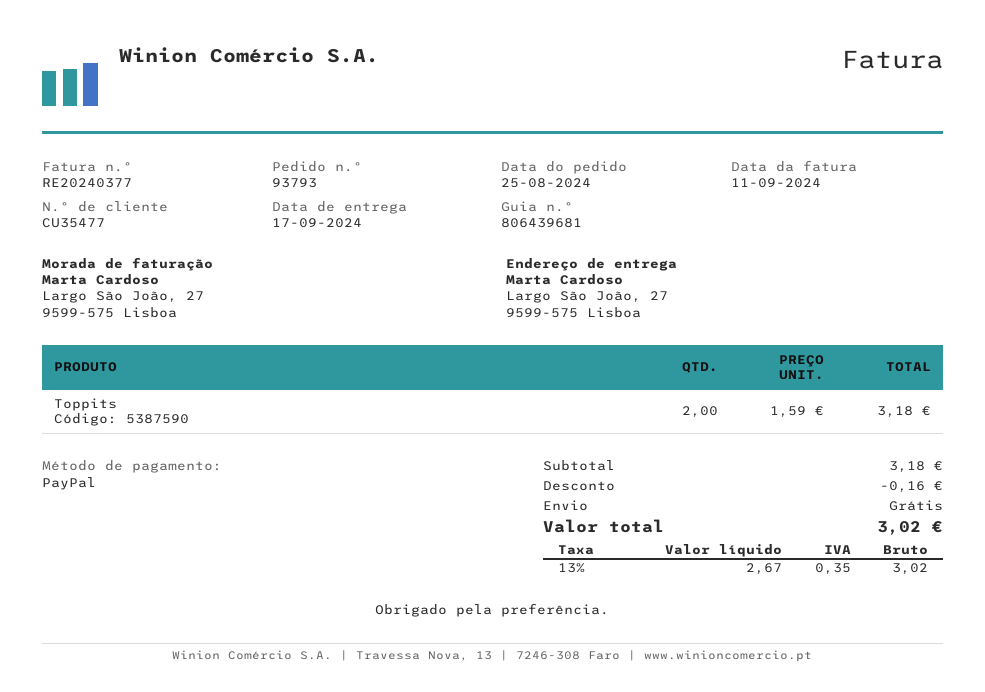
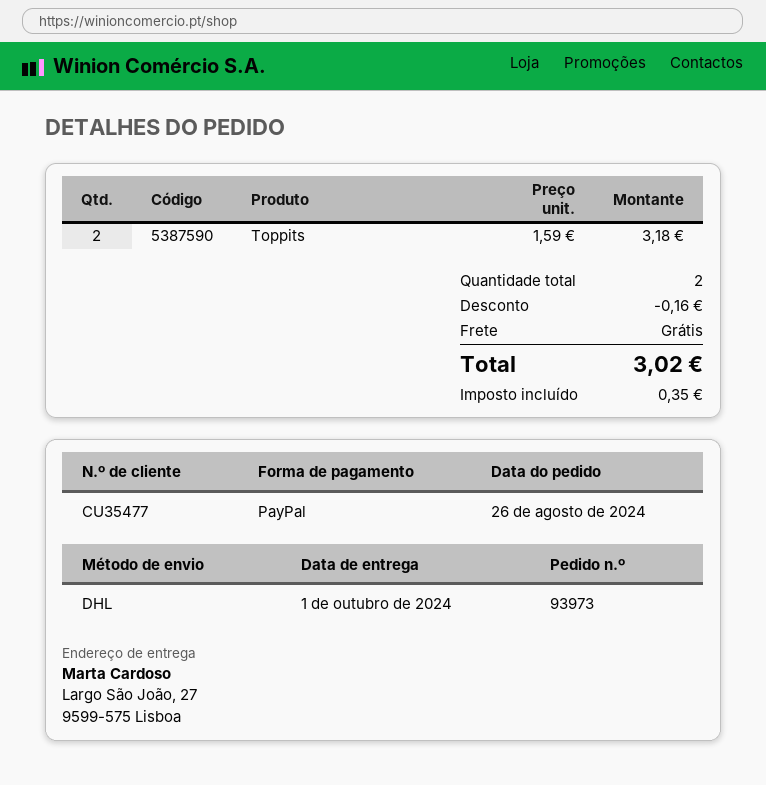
order number: 93793 -> 93973
order date: 2024-08-25 -> 2024-08-26
delivery date: 2024-09-17 -> 2024-10-01

